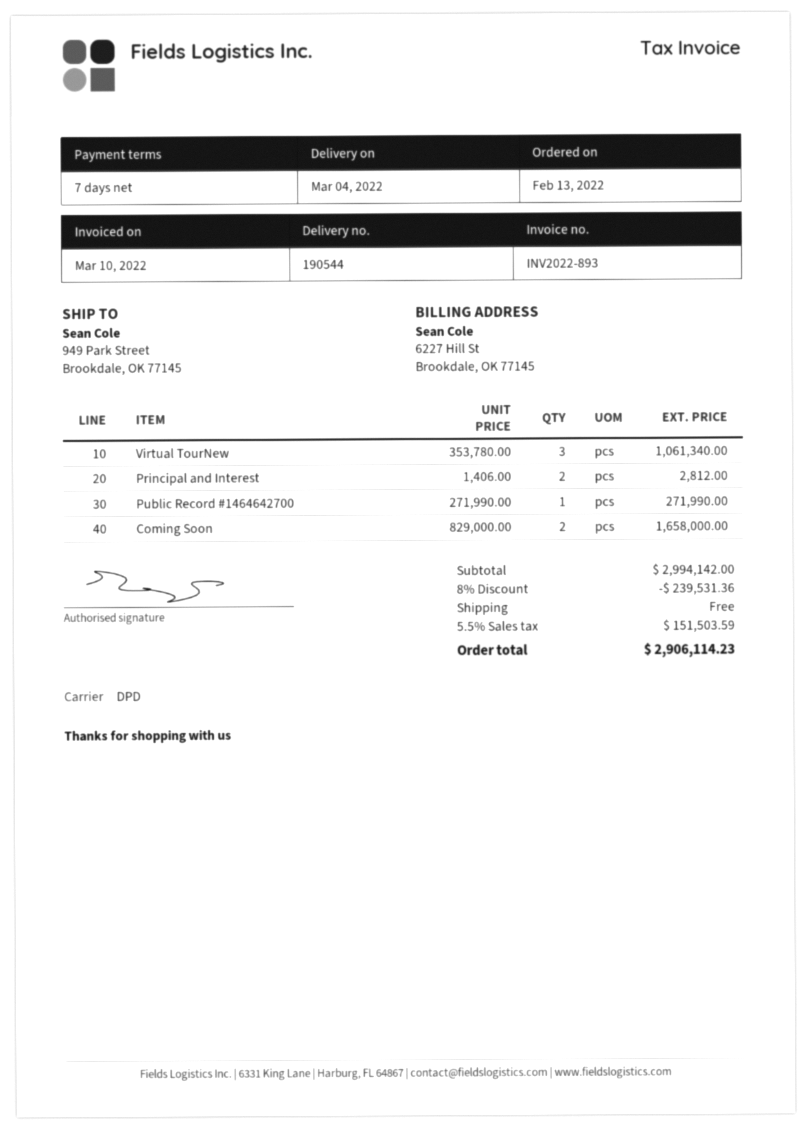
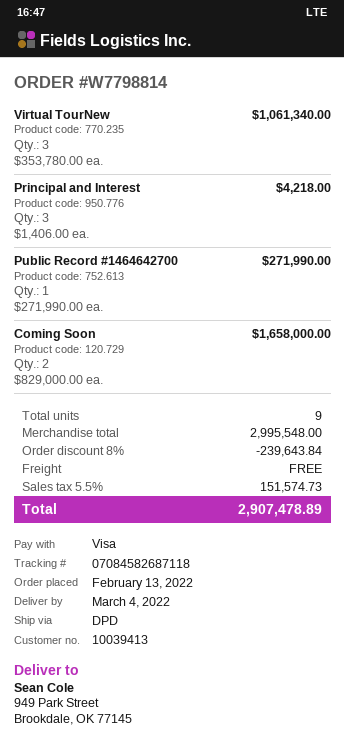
Principal and Interest: 2 x 1406.00 = 2812.00 -> 3 x 1406.00 = 4218.00
subtotal: 2994142.00 -> 2995548.00
discount: 8% = 239531.36 -> 8% = 239643.84
tax: 5.5% = 151503.59 -> 5.5% = 151574.73
total: 2906114.23 -> 2907478.89

